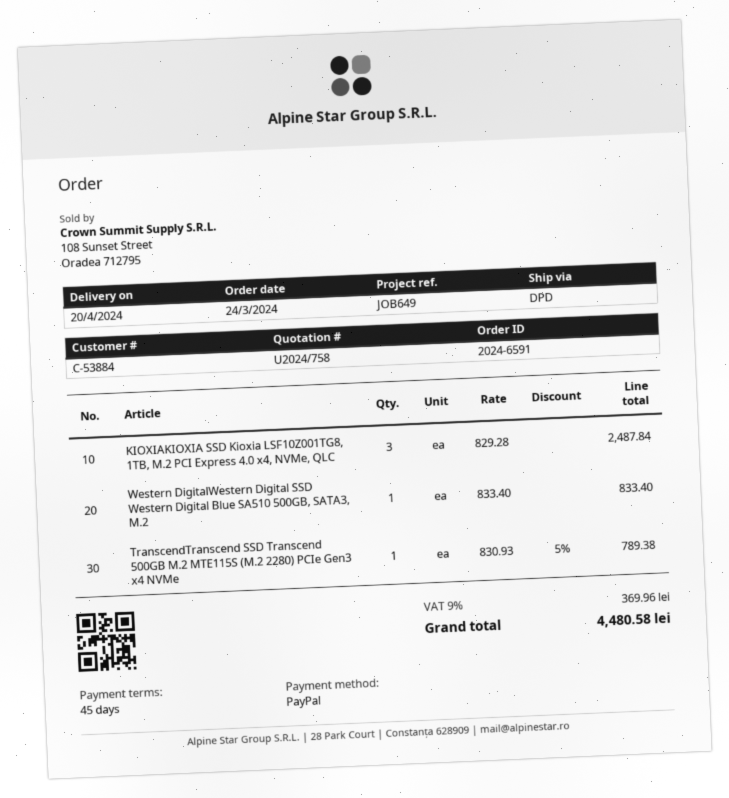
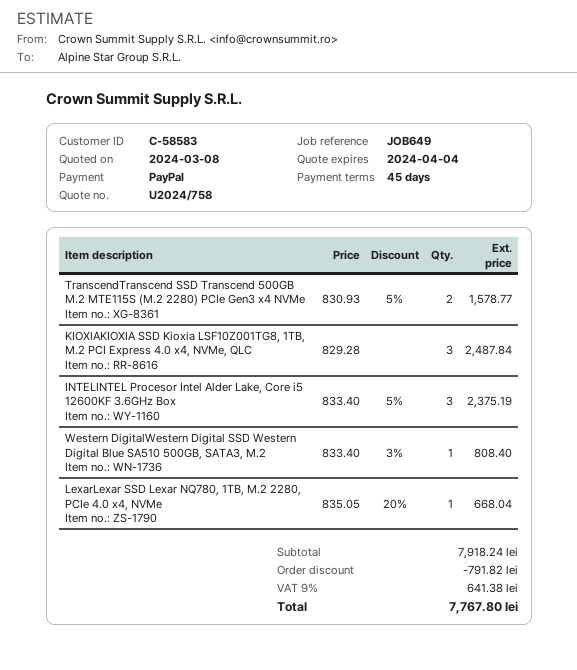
customer number: C-53884 -> C-58583
Western DigitalWestern Digital SSD Western Digital Blue SA510 500GB, SATA3, M.2: 1 x 833.40 = 833.40 -> 1 x 833.40 - 3% = 808.40
TranscendTranscend SSD Transcend 500GB M.2 MTE115S (M.2 2280) PCIe Gen3 x4 NVMe: 1 x 830.93 - 5% = 789.38 -> 2 x 830.93 - 5% = 1578.77
INTELINTEL Procesor Intel Alder Lake, Core i5 12600KF 3.6GHz Box: none -> 3 x 833.40 - 5% = 2375.19
LexarLexar SSD Lexar NQ780, 1TB, M.2 2280, PCIe 4.0 x4, NVMe: none -> 1 x 835.05 - 20% = 668.04
discount: none -> 791.82
tax: 9% = 369.96 -> 9% = 641.38
total: 4480.58 -> 7767.80

